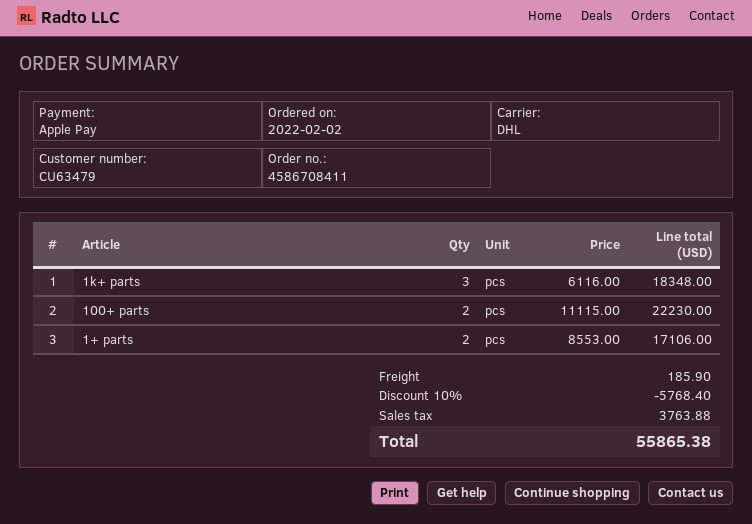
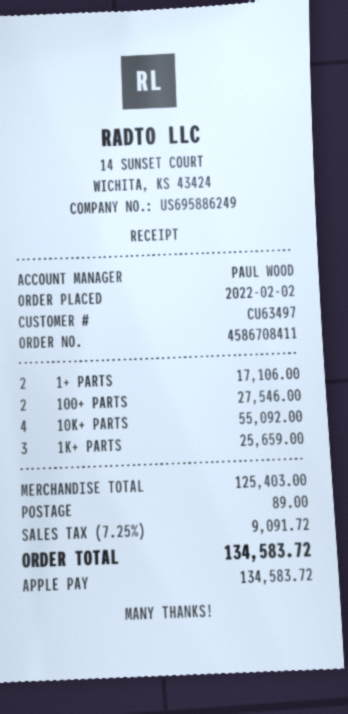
customer number: CU63479 -> CU63497
1k+ parts: 3 for 18348.00 -> 3 for 25659.00
100+ parts: 2 for 22230.00 -> 2 for 27546.00
10K+ PARTS: none -> 4 for 55092.00
discount: 10% = 5768.40 -> none
shipping: 185.90 -> 89.00
tax: 3763.88 -> 9091.72
total: 55865.38 -> 134583.72

